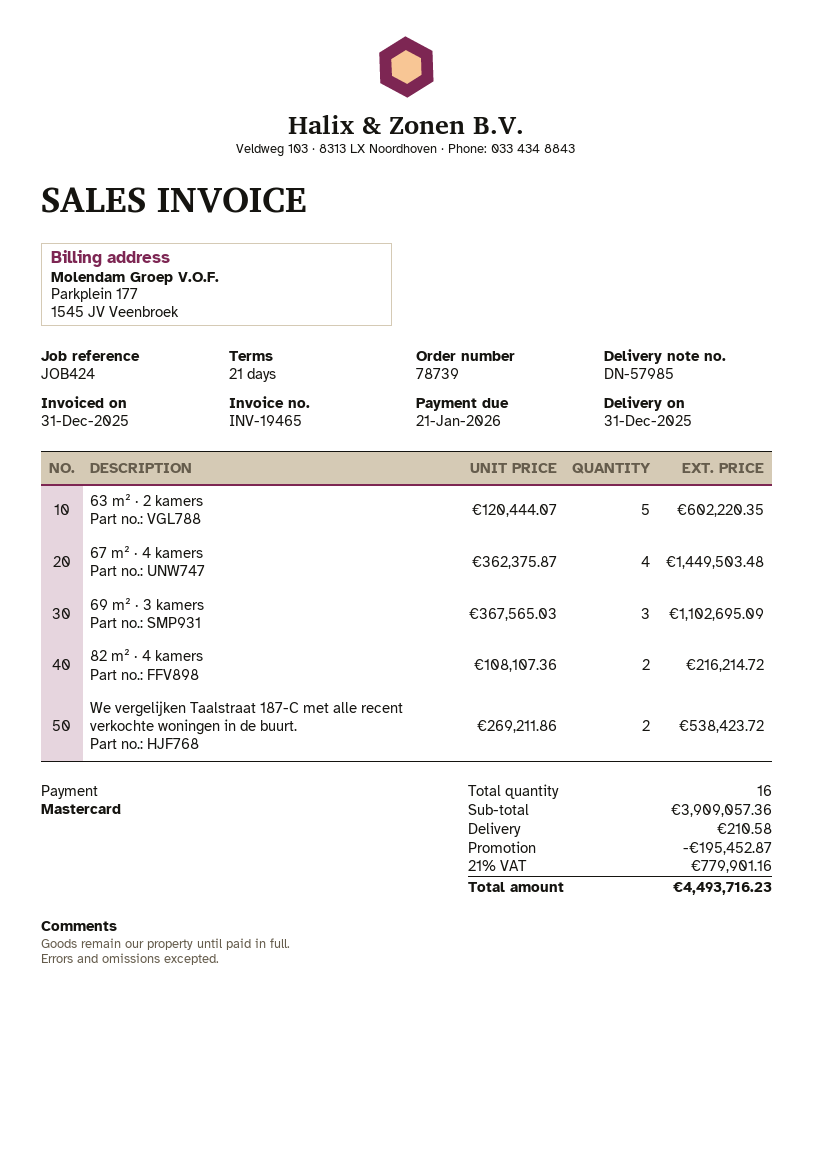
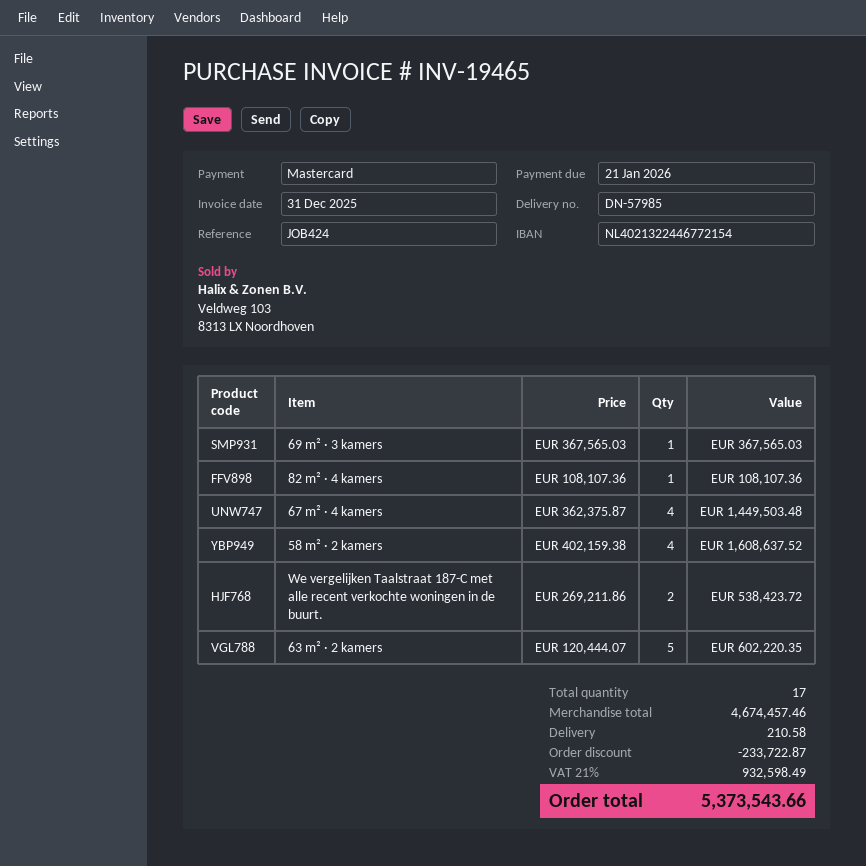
69 m² · 3 kamers: 3 x 367565.03 = 1102695.09 -> 1 x 367565.03 = 367565.03
82 m² · 4 kamers: 2 x 108107.36 = 216214.72 -> 1 x 108107.36 = 108107.36
58 m² · 2 kamers: none -> 4 x 402159.38 = 1608637.52
total quantity: 16 -> 17
subtotal: 3909057.36 -> 4674457.46
discount: 195452.87 -> 233722.87
tax: 21% = 779901.16 -> 21% = 932598.49
total: 4493716.23 -> 5373543.66

